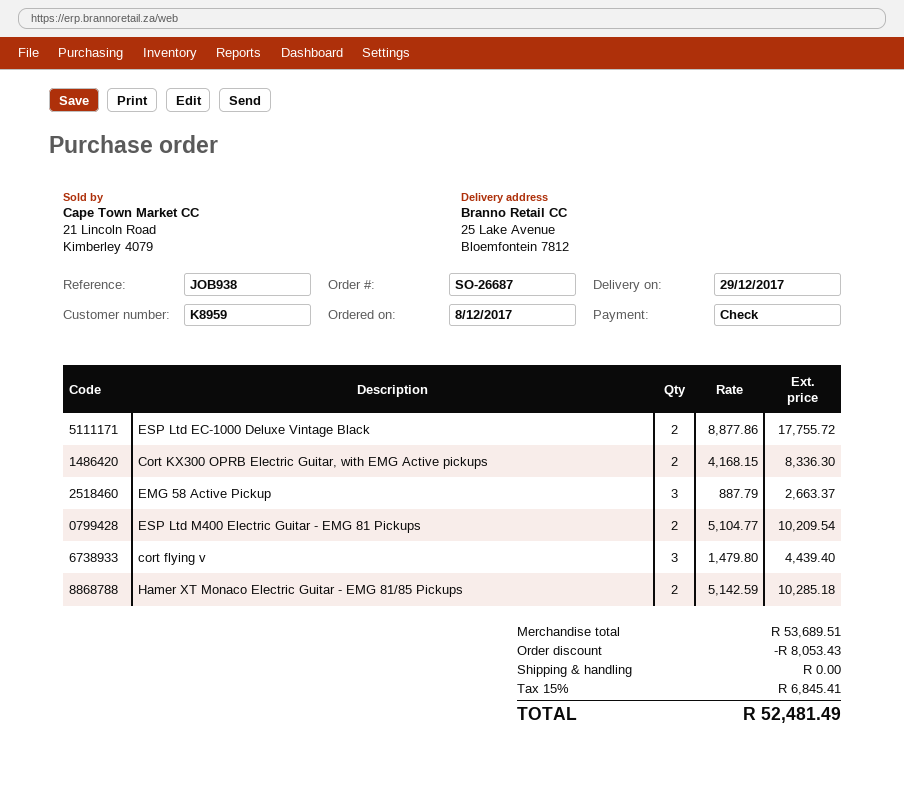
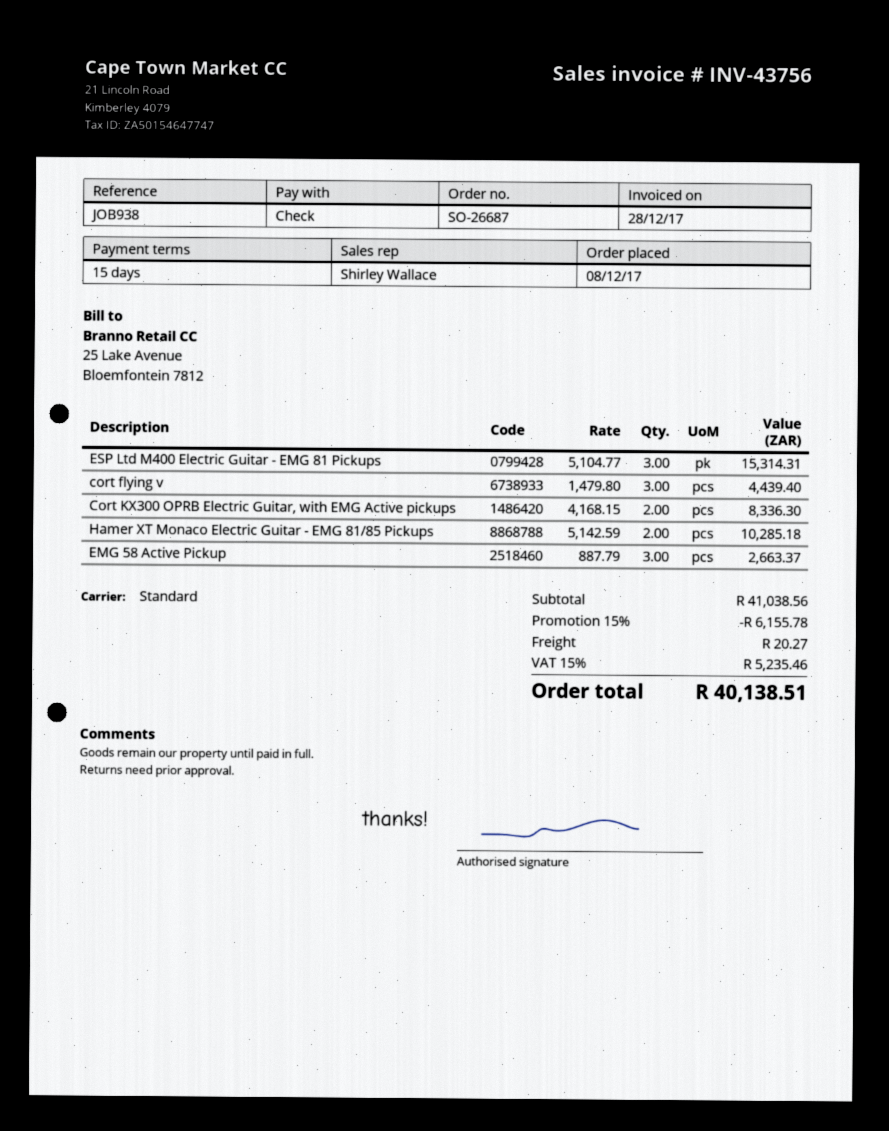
ESP Ltd EC-1000 Deluxe Vintage Black: 2 x 8877.86 = 17755.72 -> none
ESP Ltd M400 Electric Guitar - EMG 81 Pickups: 2 x 5104.77 = 10209.54 -> 3 x 5104.77 = 15314.31
subtotal: 53689.51 -> 41038.56
discount: 8053.43 -> 6155.78
shipping: 0.00 -> 20.27
tax: 15% = 6845.41 -> 15% = 5235.46
total: 52481.49 -> 40138.51

